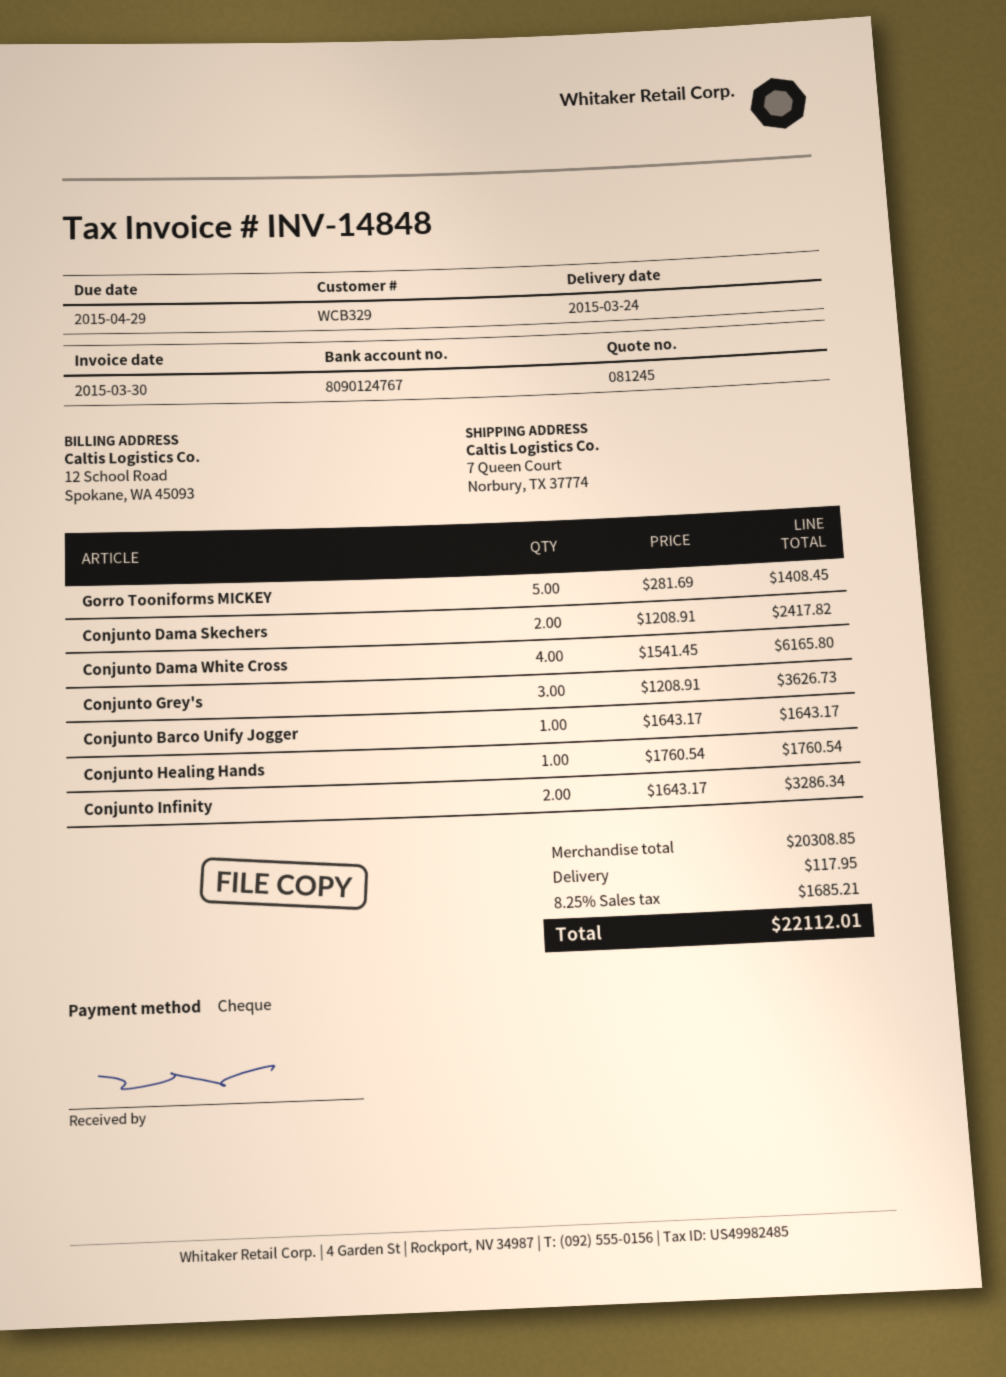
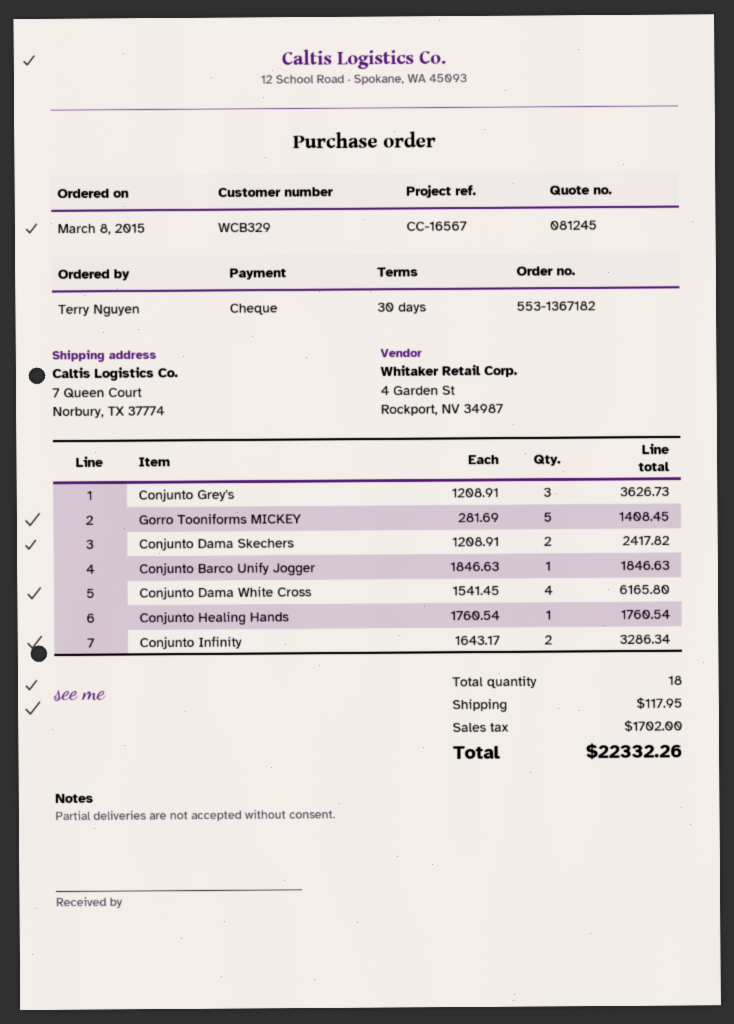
Conjunto Barco Unify Jogger: 1 x 1643.17 = 1643.17 -> 1 x 1846.63 = 1846.63
tax: 1685.21 -> 1702.00
total: 22112.01 -> 22332.26

